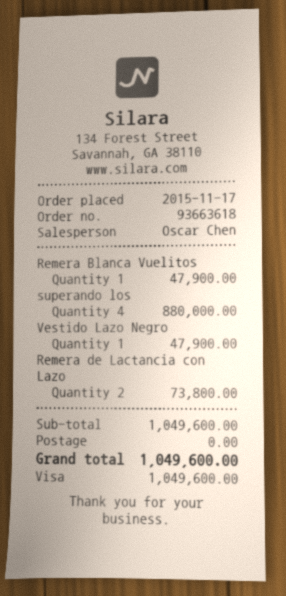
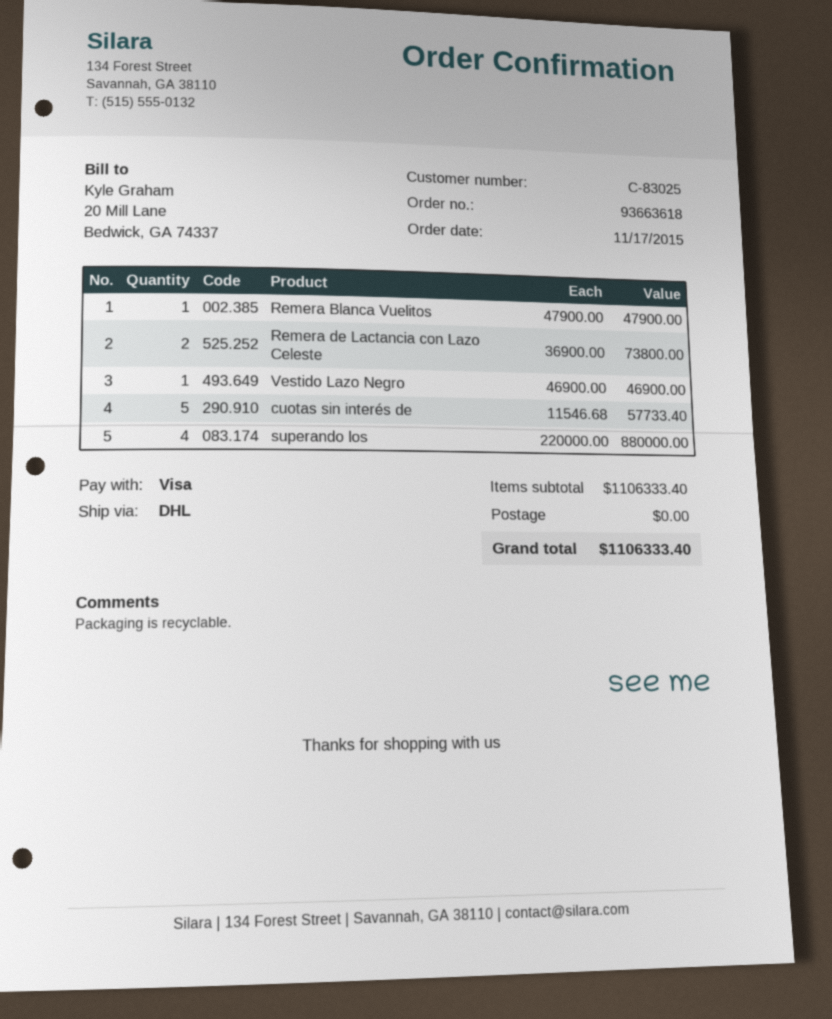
Vestido Lazo Negro: 1 for 47900.00 -> 1 for 46900.00
cuotas sin interés de: none -> 5 for 57733.40
subtotal: 1049600.00 -> 1106333.40
total: 1049600.00 -> 1106333.40

